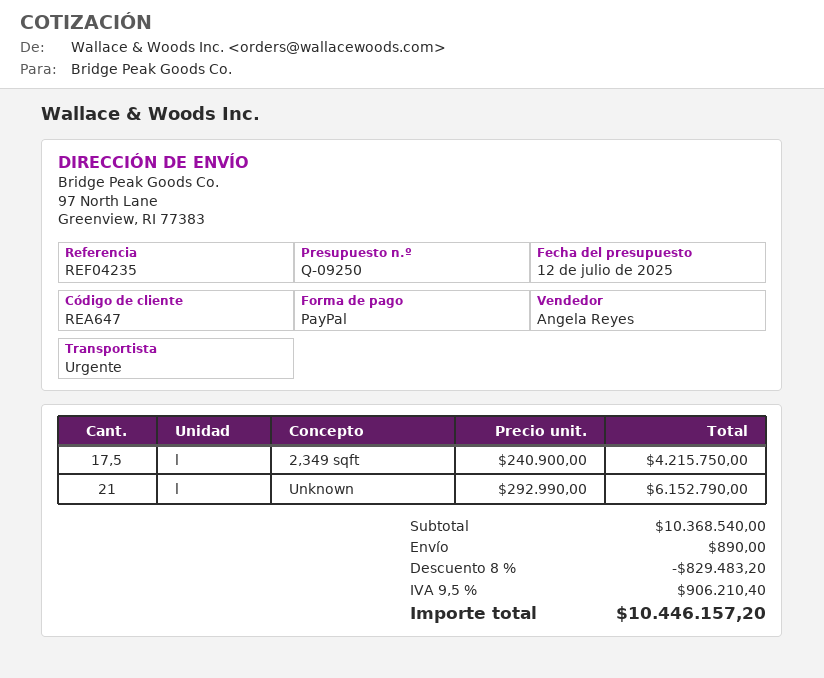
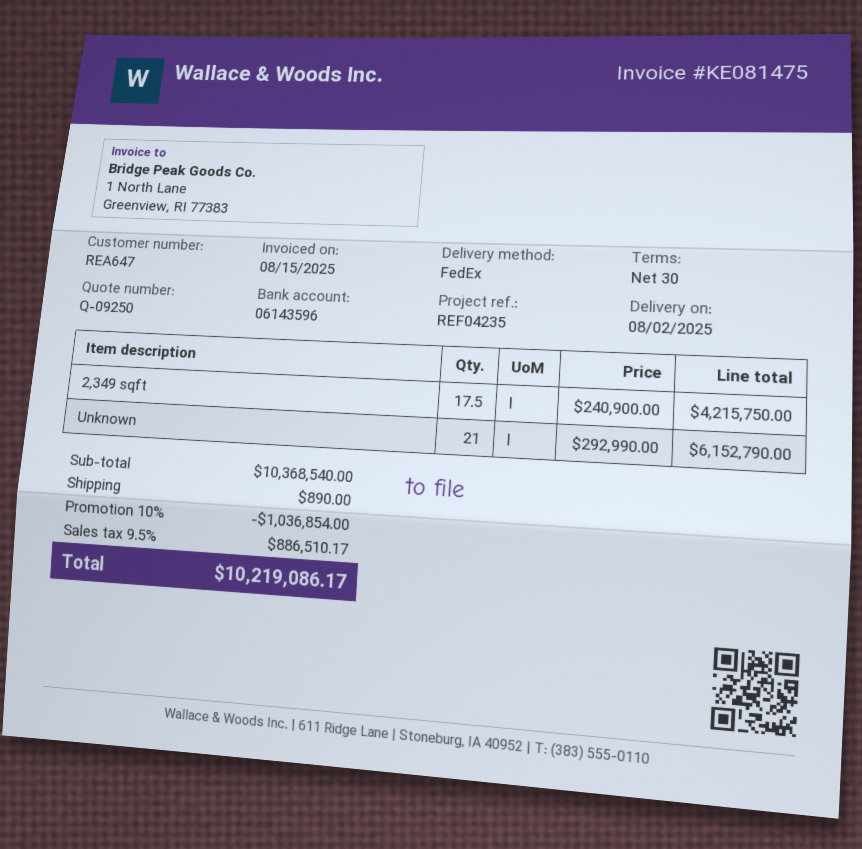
shipping method: express -> FedEx
discount: 8% = 829483.20 -> 10% = 1036854.00
tax: 9.5% = 906210.40 -> 9.5% = 886510.17
total: 10446157.20 -> 10219086.17

